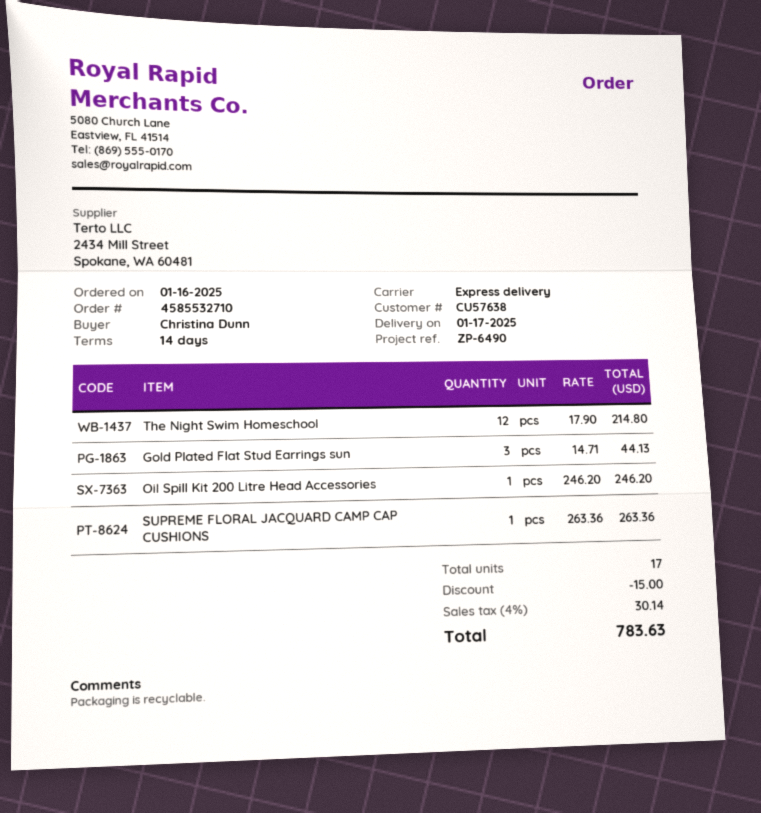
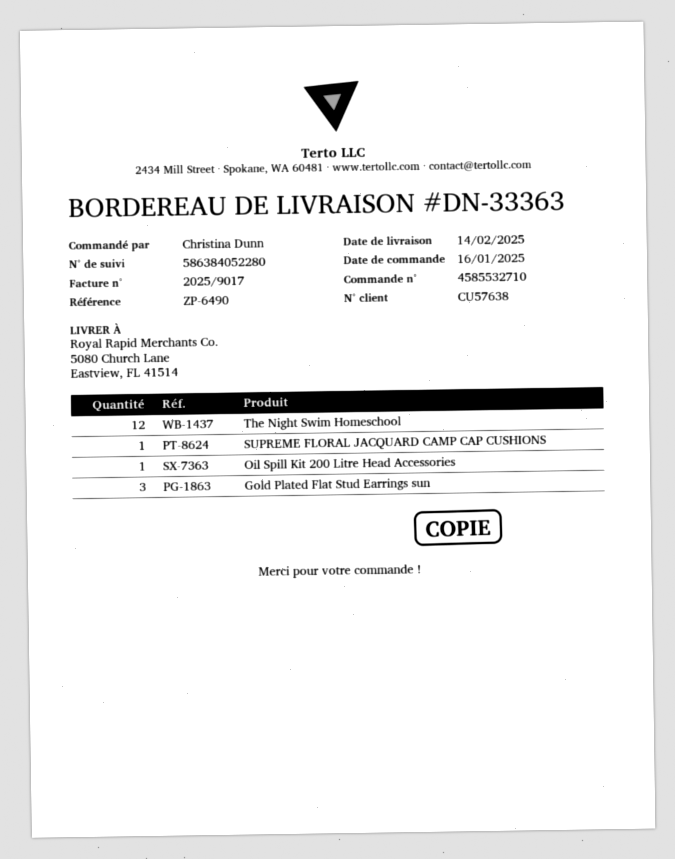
delivery date: 2025-01-17 -> 2025-02-14

